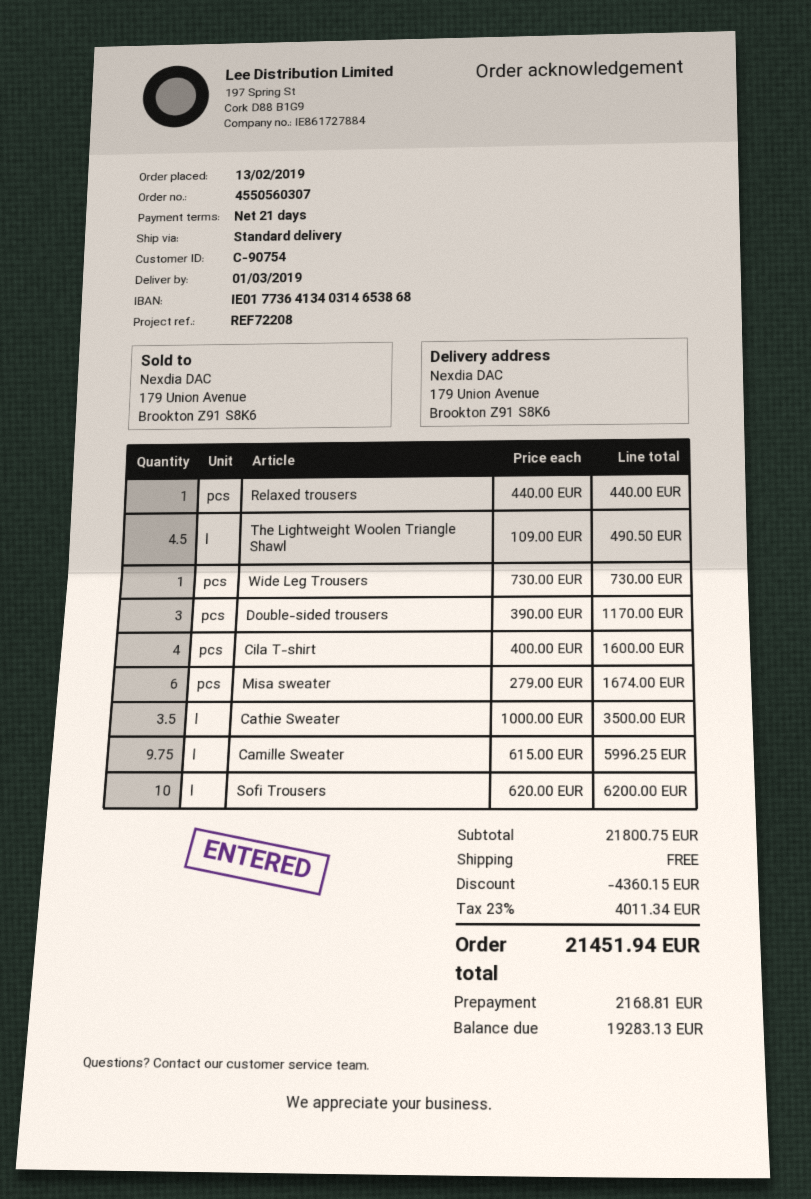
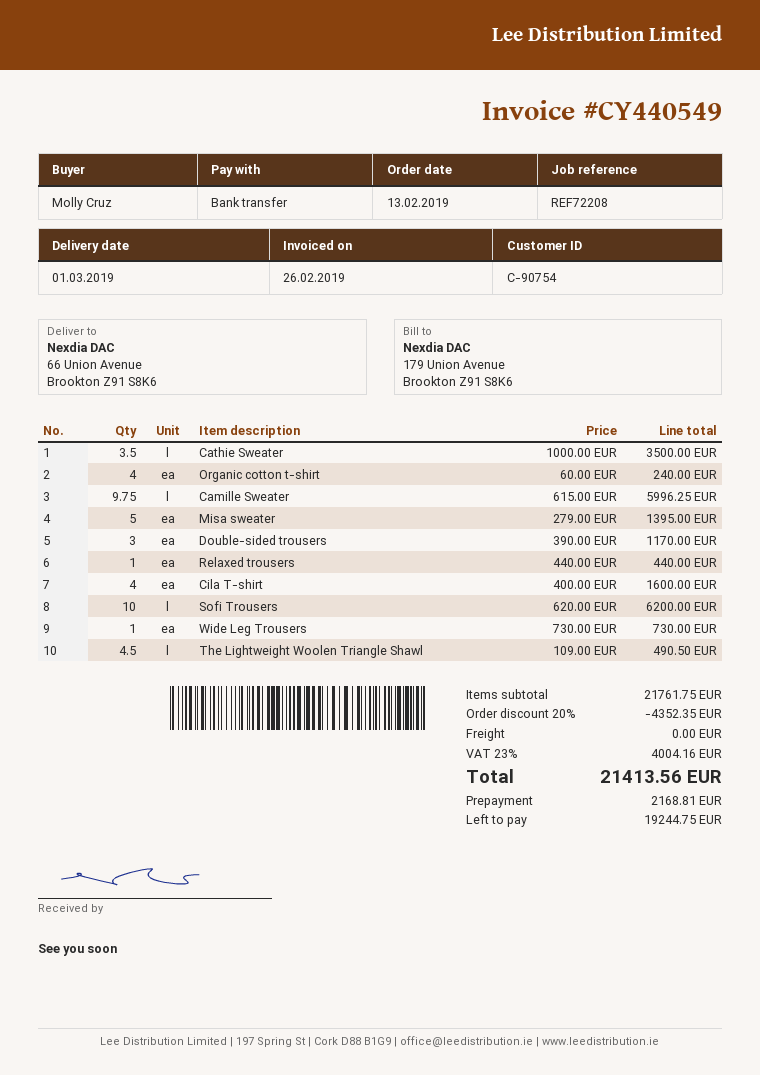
ship to: 179 Union Avenue, Brookton Z91 S8K6 -> 66 Union Avenue, Brookton Z91 S8K6
Misa sweater: 6 x 279.00 = 1674.00 -> 5 x 279.00 = 1395.00
Organic cotton t-shirt: none -> 4 x 60.00 = 240.00
subtotal: 21800.75 -> 21761.75
discount: 4360.15 -> 4352.35
tax: 23% = 4011.34 -> 23% = 4004.16
total: 21451.94 -> 21413.56
balance: 19283.13 -> 19244.75

